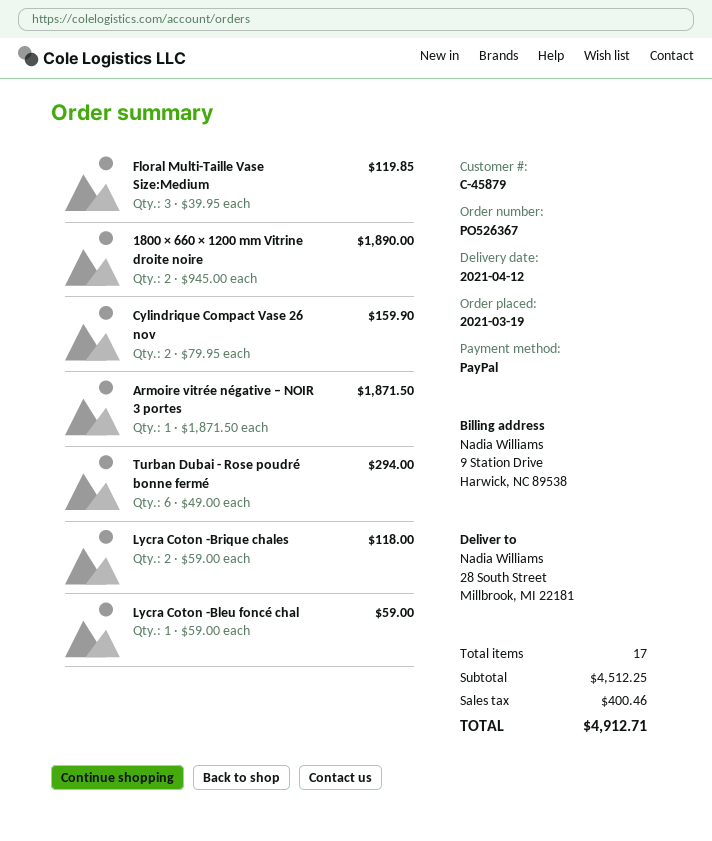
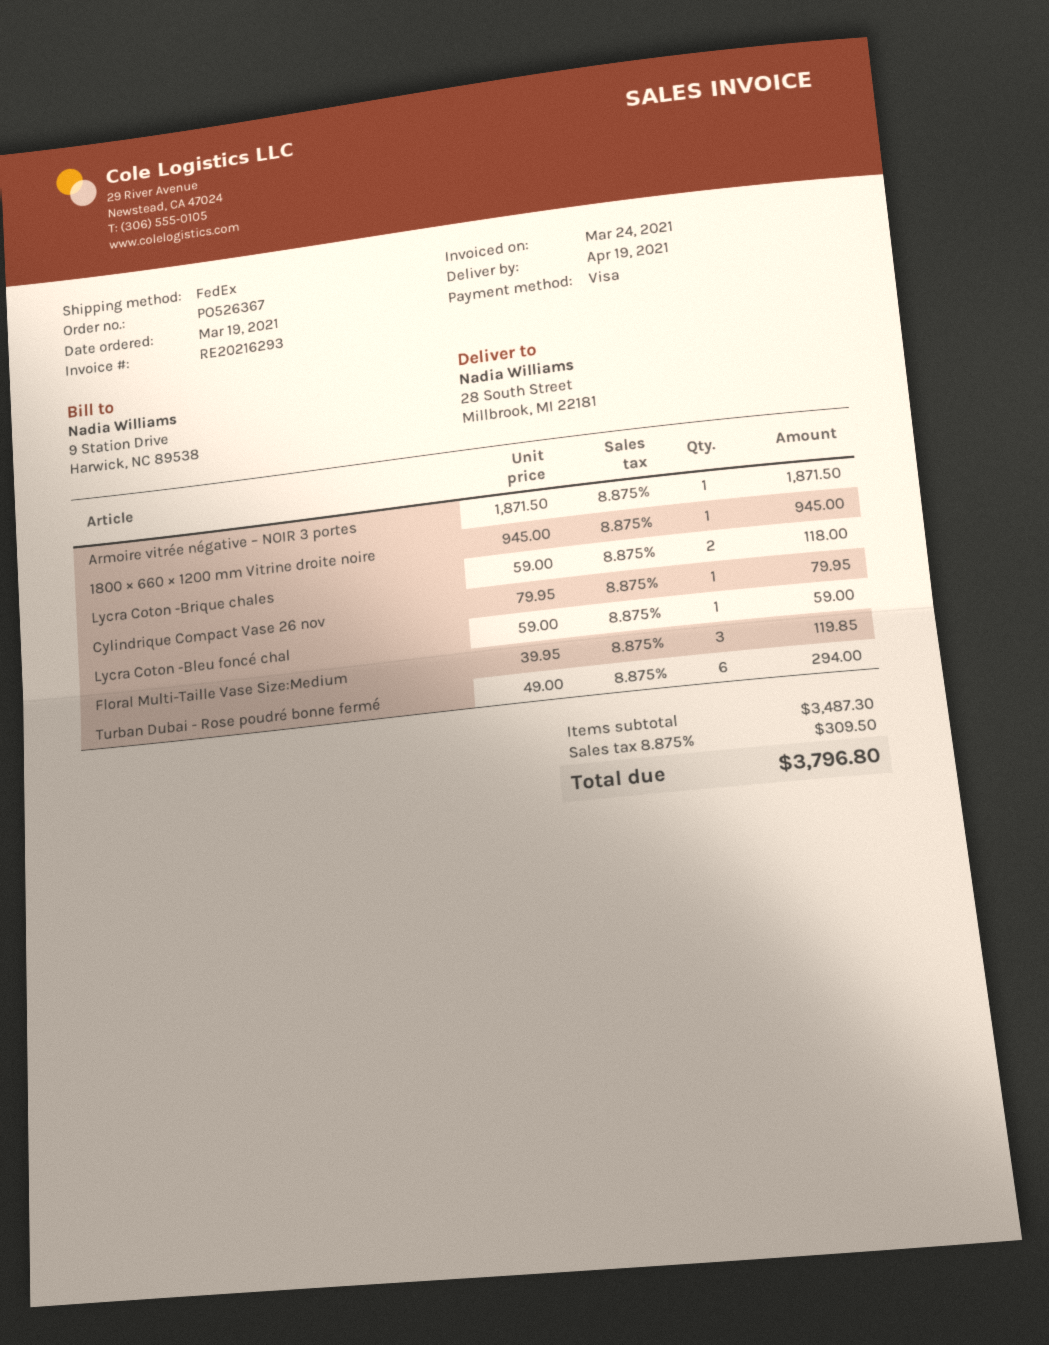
delivery date: 2021-04-12 -> 2021-04-19
payment method: PayPal -> Visa
1800 × 660 × 1200 mm Vitrine droite noire: 2 x 945.00 = 1890.00 -> 1 x 945.00 = 945.00
Cylindrique Compact Vase 26 nov: 2 x 79.95 = 159.90 -> 1 x 79.95 = 79.95
subtotal: 4512.25 -> 3487.30
tax: 400.46 -> 309.50
total: 4912.71 -> 3796.80

